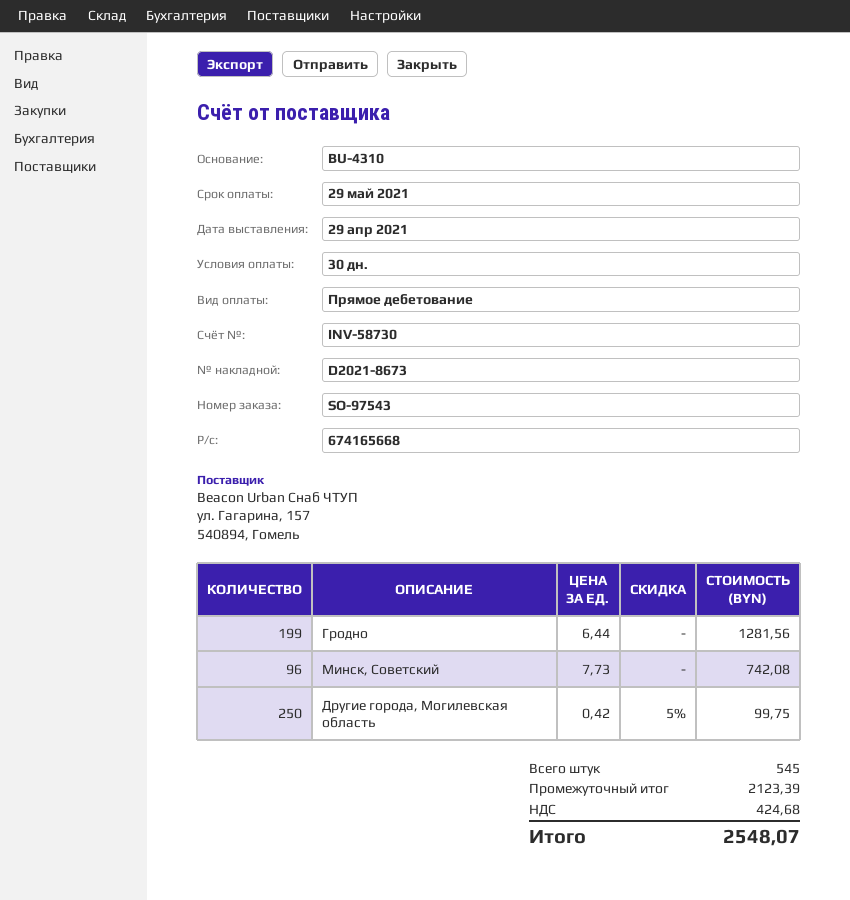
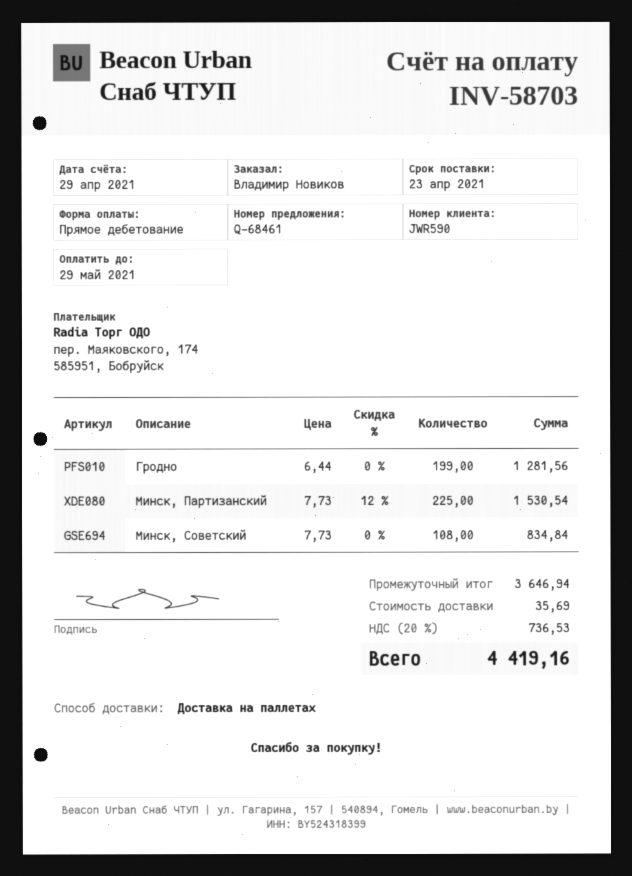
invoice number: INV-58730 -> INV-58703
Минск, Советский: 96 x 7.73 = 742.08 -> 108 x 7.73 = 834.84
Другие города, Могилевская область: 250 x 0.42 - 5% = 99.75 -> none
Минск, Партизанский: none -> 225 x 7.73 - 12% = 1530.54
subtotal: 2123.39 -> 3646.94
shipping: none -> 35.69
tax: 424.68 -> 736.53
total: 2548.07 -> 4419.16

